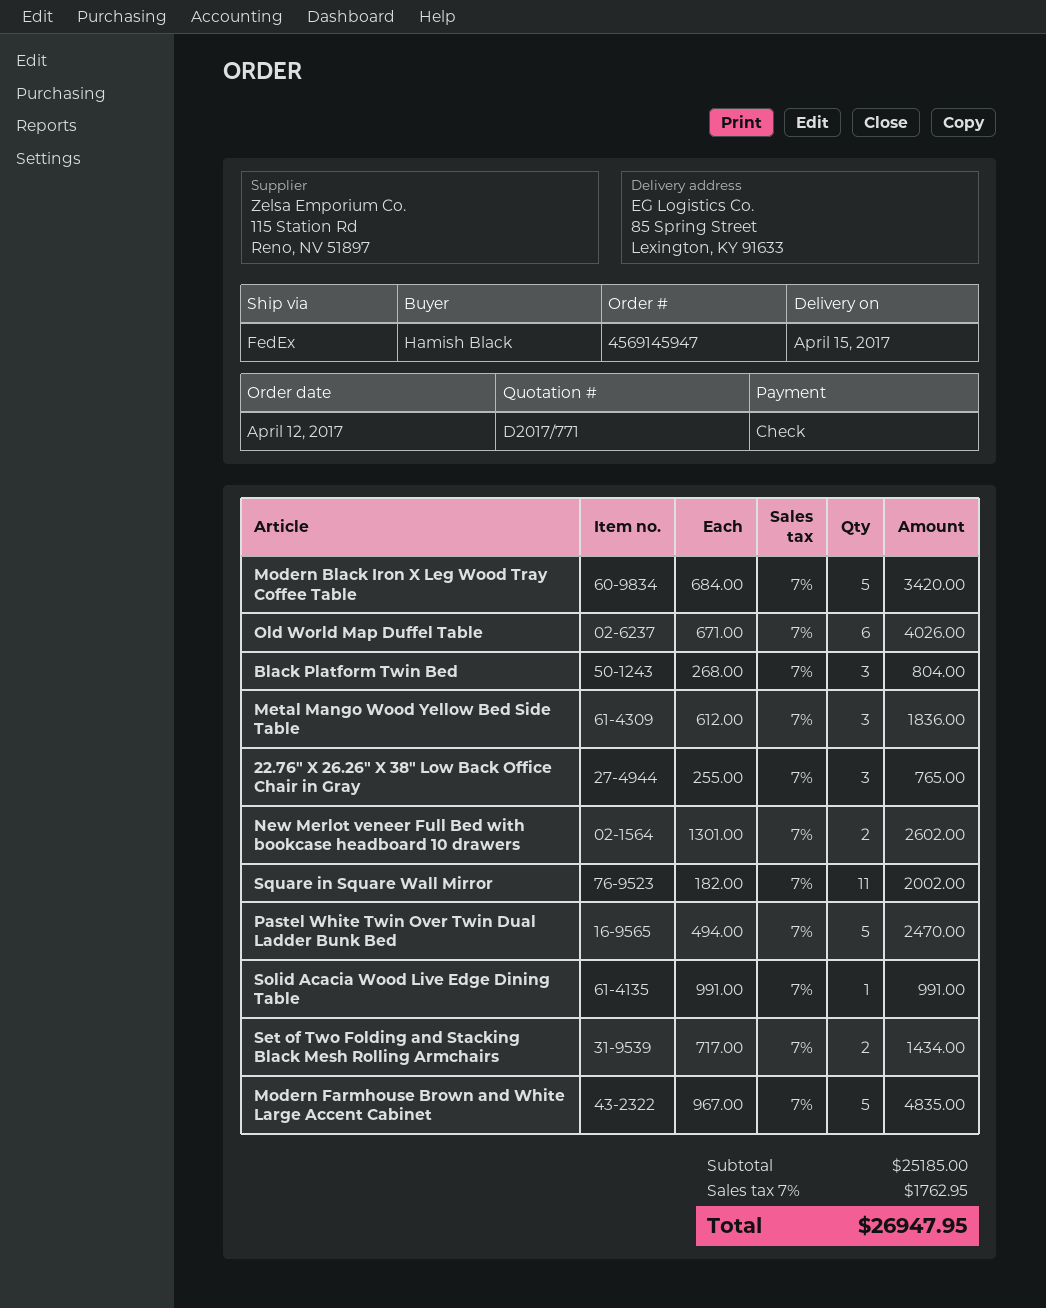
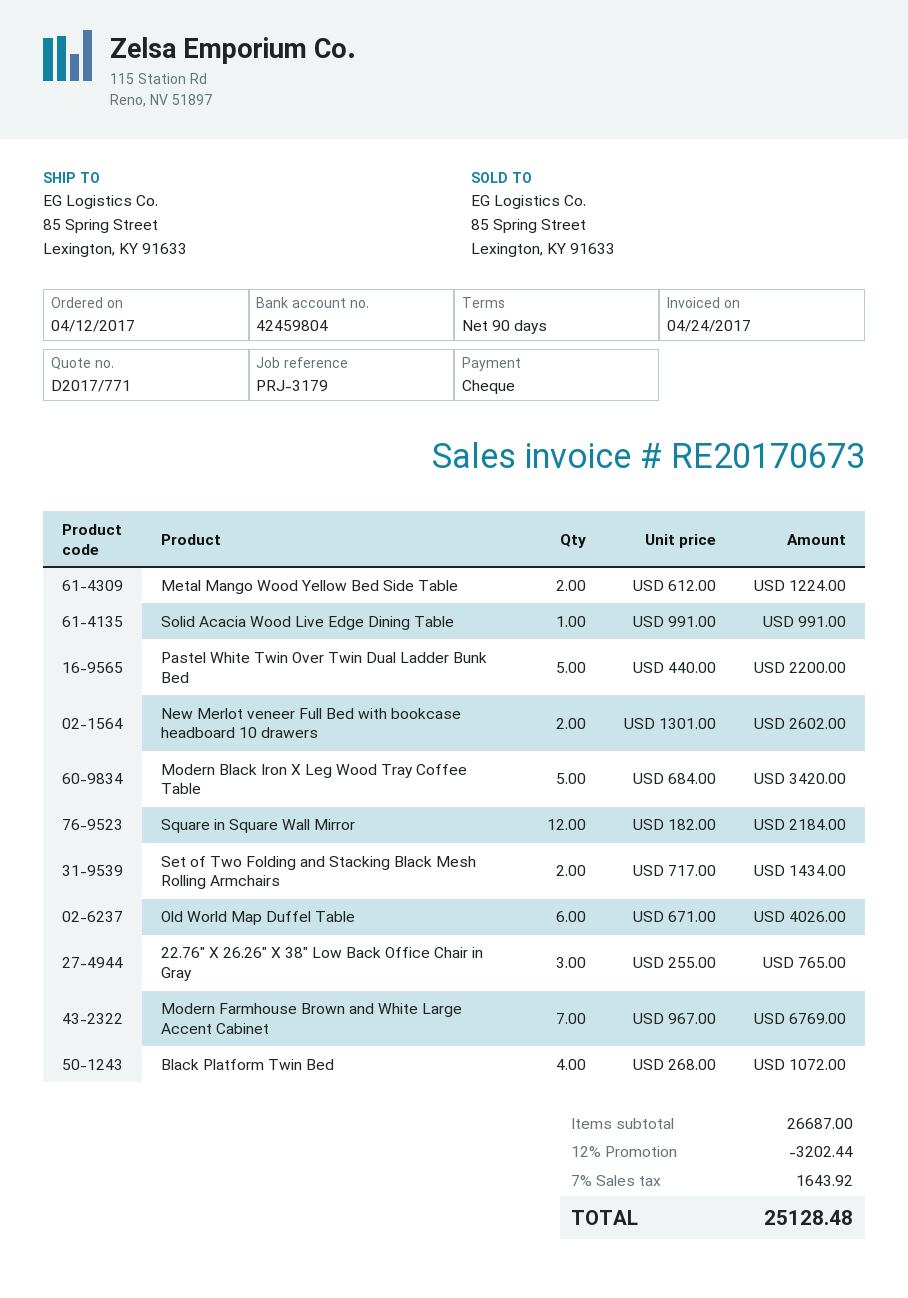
Black Platform Twin Bed: 3 x 268.00 = 804.00 -> 4 x 268.00 = 1072.00
Metal Mango Wood Yellow Bed Side Table: 3 x 612.00 = 1836.00 -> 2 x 612.00 = 1224.00
Square in Square Wall Mirror: 11 x 182.00 = 2002.00 -> 12 x 182.00 = 2184.00
Pastel White Twin Over Twin Dual Ladder Bunk Bed: 5 x 494.00 = 2470.00 -> 5 x 440.00 = 2200.00
Modern Farmhouse Brown and White Large Accent Cabinet: 5 x 967.00 = 4835.00 -> 7 x 967.00 = 6769.00
subtotal: 25185.00 -> 26687.00
discount: none -> 12% = 3202.44
tax: 7% = 1762.95 -> 7% = 1643.92
total: 26947.95 -> 25128.48

